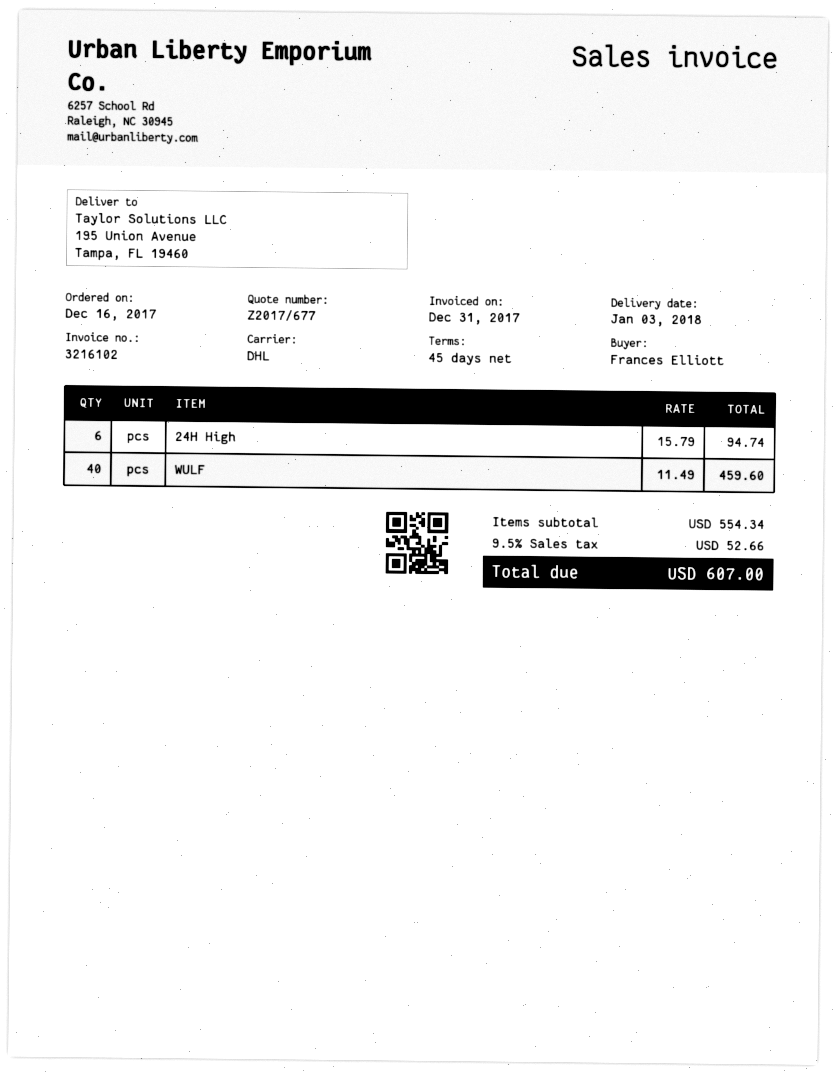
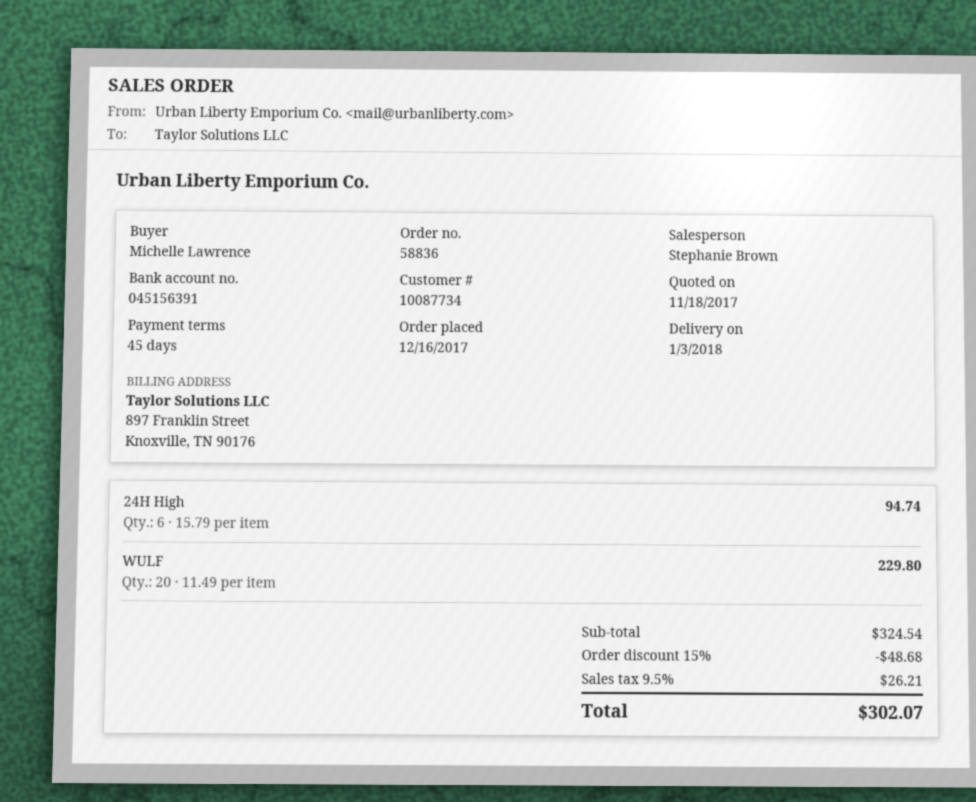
ordered by: Frances Elliott -> Michelle Lawrence
WULF: 40 x 11.49 = 459.60 -> 20 x 11.49 = 229.80
subtotal: 554.34 -> 324.54
discount: none -> 15% = 48.68
tax: 9.5% = 52.66 -> 9.5% = 26.21
total: 607.00 -> 302.07

